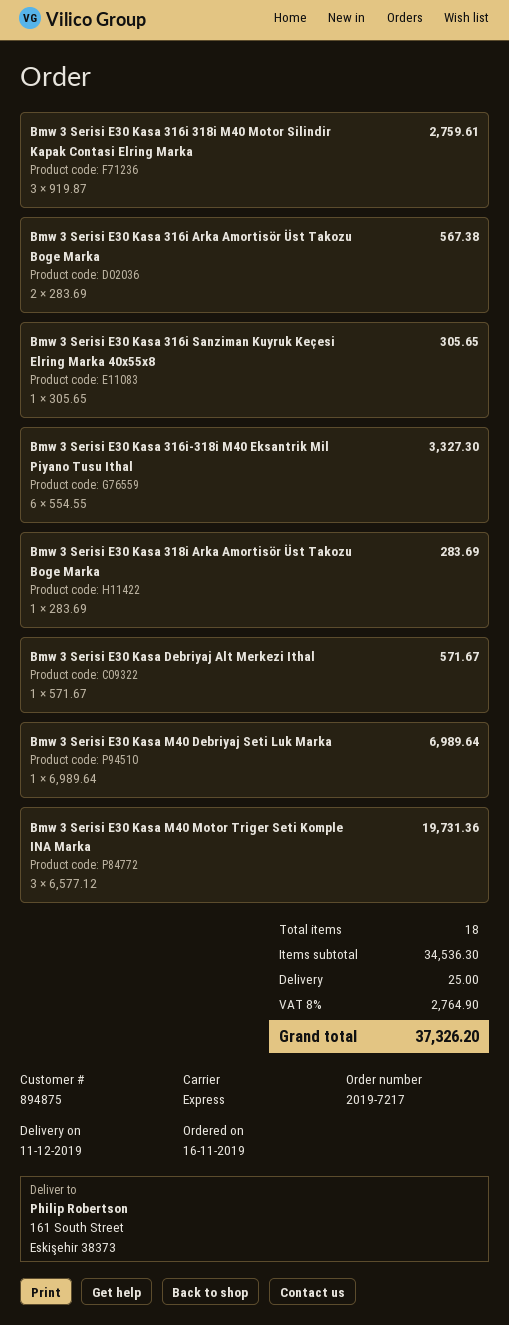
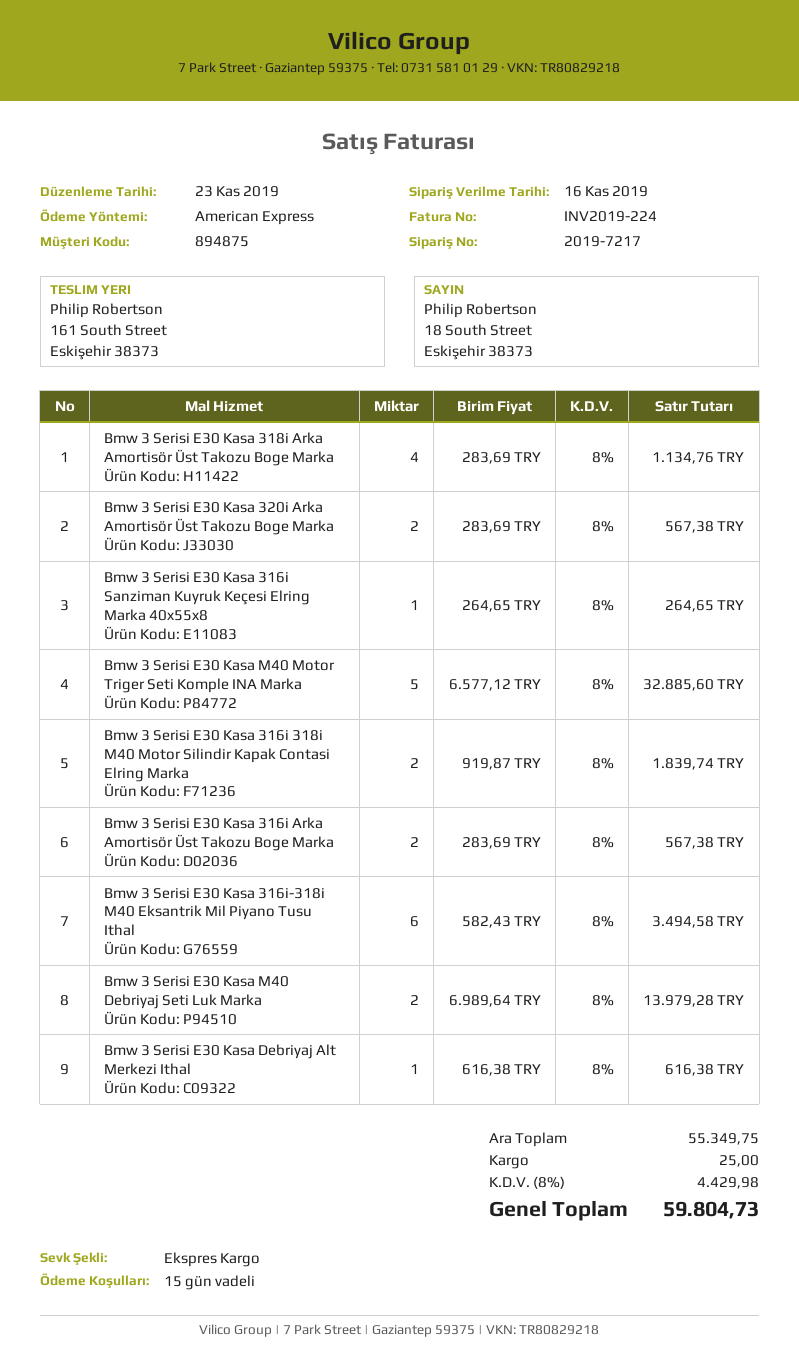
Bmw 3 Serisi E30 Kasa 316i 318i M40 Motor Silindir Kapak Contasi Elring Marka: 3 x 919.87 = 2759.61 -> 2 x 919.87 = 1839.74
Bmw 3 Serisi E30 Kasa 316i Sanziman Kuyruk Keçesi Elring Marka 40x55x8: 1 x 305.65 = 305.65 -> 1 x 264.65 = 264.65
Bmw 3 Serisi E30 Kasa 316i-318i M40 Eksantrik Mil Piyano Tusu Ithal: 6 x 554.55 = 3327.30 -> 6 x 582.43 = 3494.58
Bmw 3 Serisi E30 Kasa 318i Arka Amortisör Üst Takozu Boge Marka: 1 x 283.69 = 283.69 -> 4 x 283.69 = 1134.76
Bmw 3 Serisi E30 Kasa Debriyaj Alt Merkezi Ithal: 1 x 571.67 = 571.67 -> 1 x 616.38 = 616.38
Bmw 3 Serisi E30 Kasa M40 Debriyaj Seti Luk Marka: 1 x 6989.64 = 6989.64 -> 2 x 6989.64 = 13979.28
Bmw 3 Serisi E30 Kasa M40 Motor Triger Seti Komple INA Marka: 3 x 6577.12 = 19731.36 -> 5 x 6577.12 = 32885.60
Bmw 3 Serisi E30 Kasa 320i Arka Amortisör Üst Takozu Boge Marka: none -> 2 x 283.69 = 567.38
subtotal: 34536.30 -> 55349.75
tax: 8% = 2764.90 -> 8% = 4429.98
total: 37326.20 -> 59804.73

